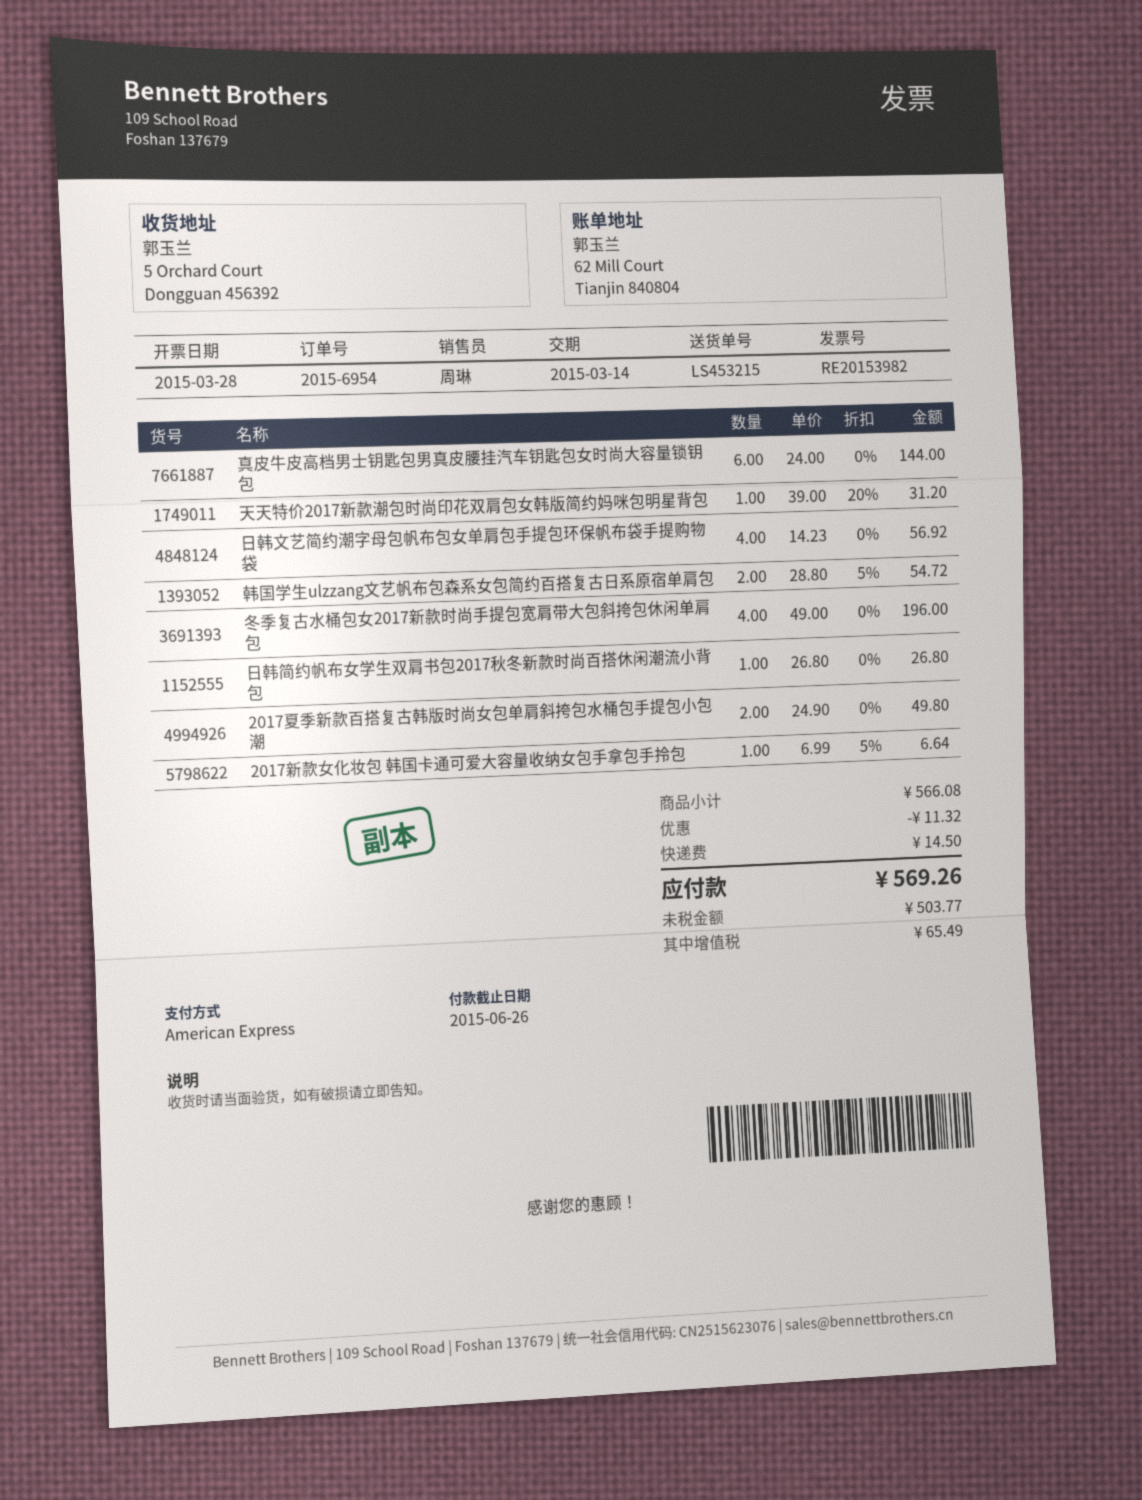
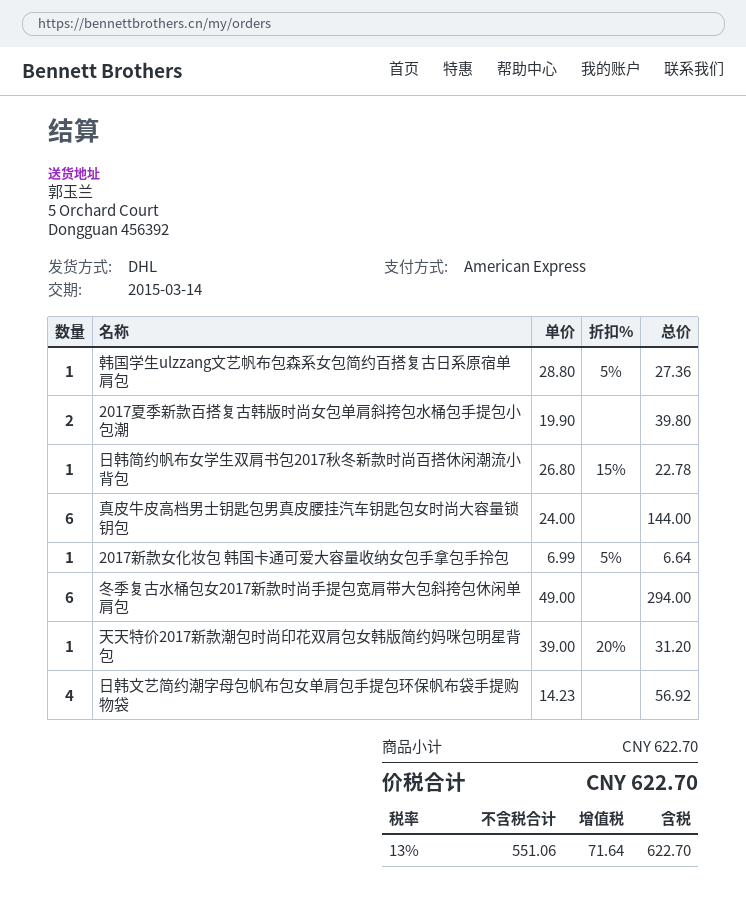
韩国学生ulzzang文艺帆布包森系女包简约百搭复古日系原宿单肩包: 2 x 28.80 - 5% = 54.72 -> 1 x 28.80 - 5% = 27.36
冬季复古水桶包女2017新款时尚手提包宽肩带大包斜挎包休闲单肩包: 4 x 49.00 = 196.00 -> 6 x 49.00 = 294.00
日韩简约帆布女学生双肩书包2017秋冬新款时尚百搭休闲潮流小背包: 1 x 26.80 = 26.80 -> 1 x 26.80 - 15% = 22.78
2017夏季新款百搭复古韩版时尚女包单肩斜挎包水桶包手提包小包潮: 2 x 24.90 = 49.80 -> 2 x 19.90 = 39.80
subtotal: 566.08 -> 622.70
discount: 11.32 -> none
shipping: 14.50 -> none
net: 503.77 -> 551.06
tax: 65.49 -> 71.64
total: 569.26 -> 622.70

